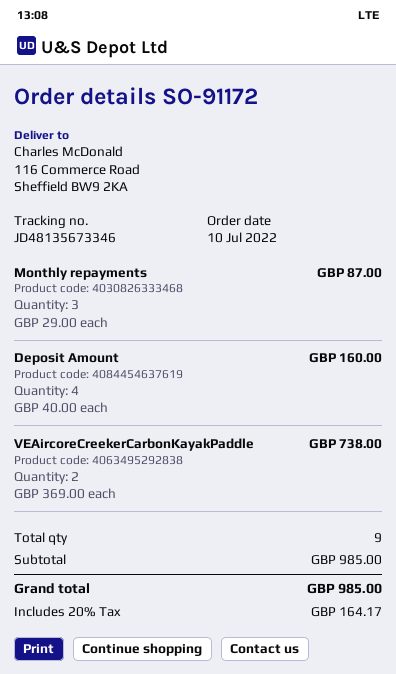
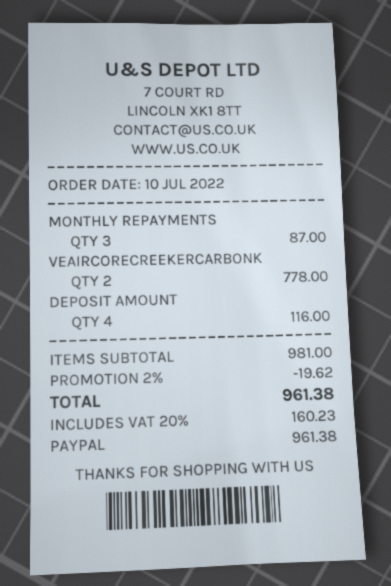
Deposit Amount: 4 for 160.00 -> 4 for 116.00
VEAircoreCreekerCarbonKayakPaddle: 2 for 738.00 -> 2 for 778.00
subtotal: 985.00 -> 981.00
discount: none -> 2% = 19.62
tax: 20% = 164.17 -> 20% = 160.23
total: 985.00 -> 961.38

